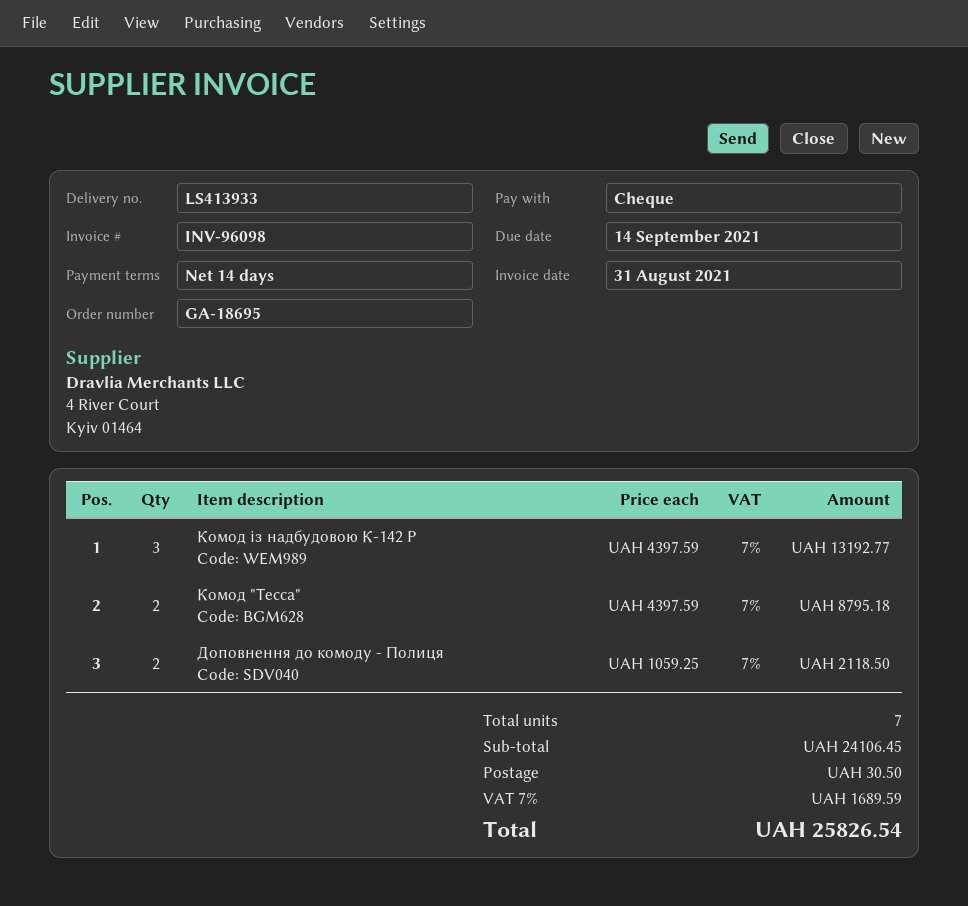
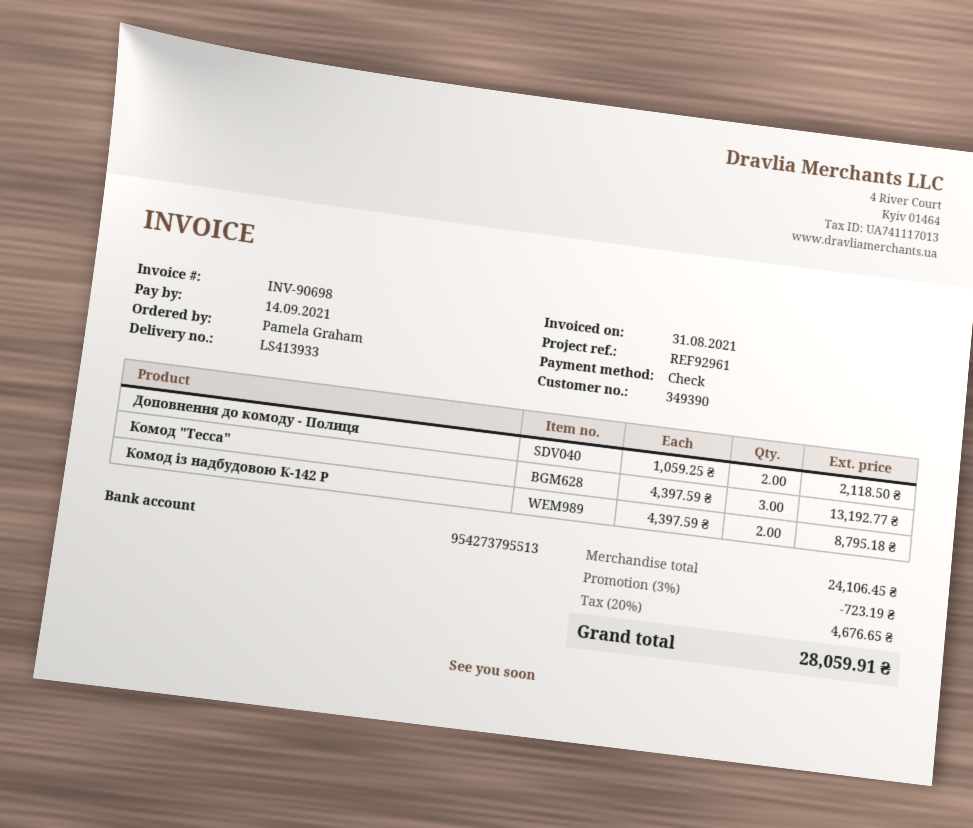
invoice number: INV-96098 -> INV-90698
Комод із надбудовою К-142 Р: 3 x 4397.59 = 13192.77 -> 2 x 4397.59 = 8795.18
Комод "Тесса": 2 x 4397.59 = 8795.18 -> 3 x 4397.59 = 13192.77
discount: none -> 3% = 723.19
shipping: 30.50 -> none
tax: 7% = 1689.59 -> 20% = 4676.65
total: 25826.54 -> 28059.91

